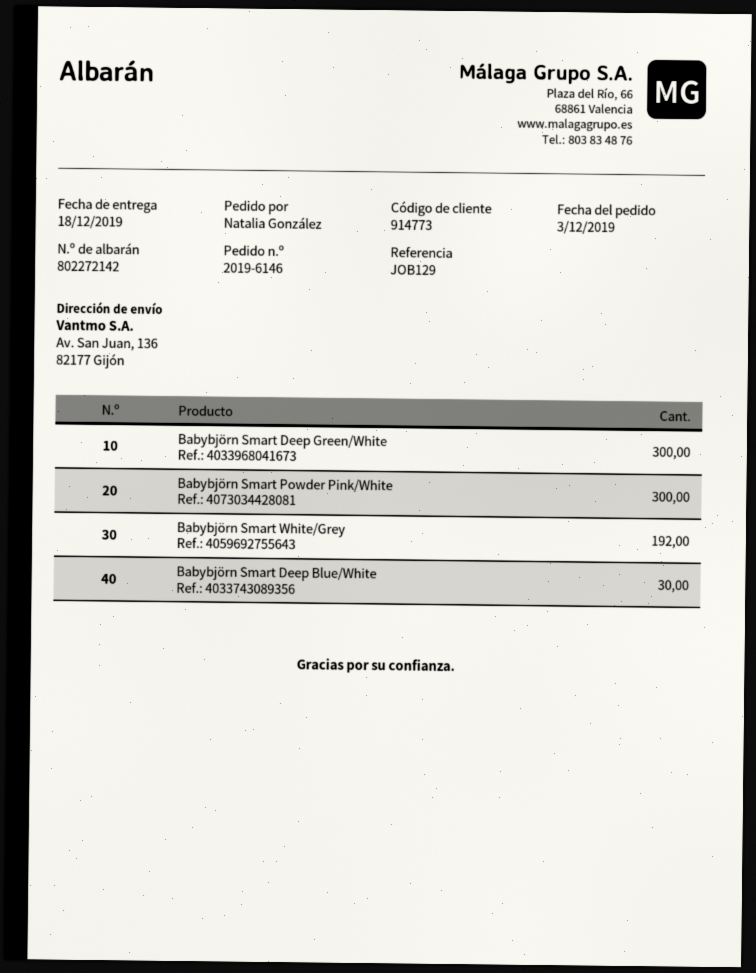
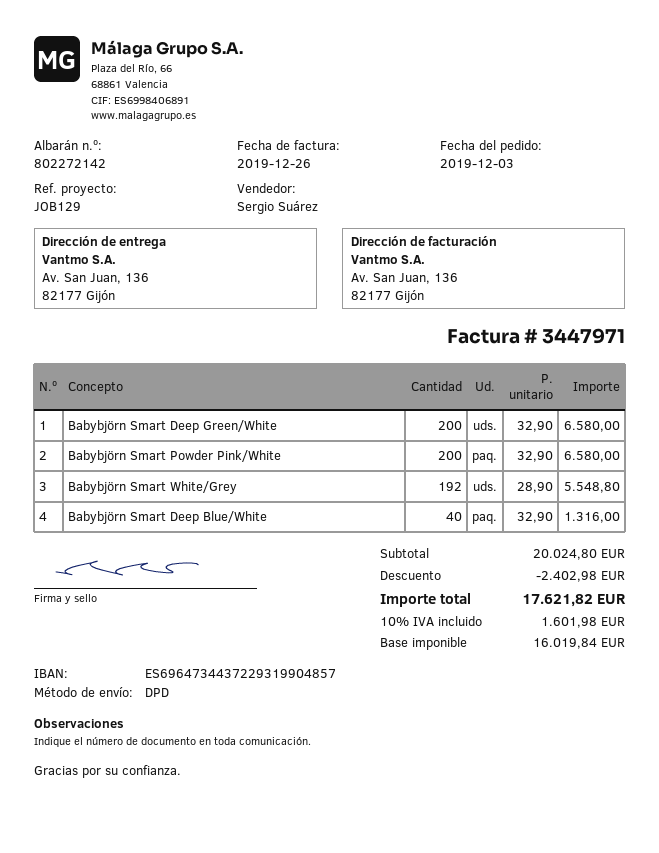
Babybjörn Smart Deep Green/White: 300 -> 200
Babybjörn Smart Powder Pink/White: 300 -> 200
Babybjörn Smart Deep Blue/White: 30 -> 40

